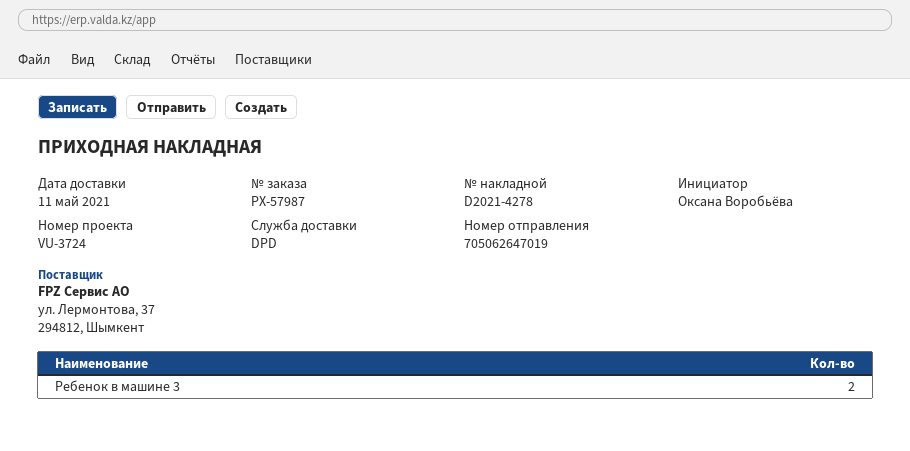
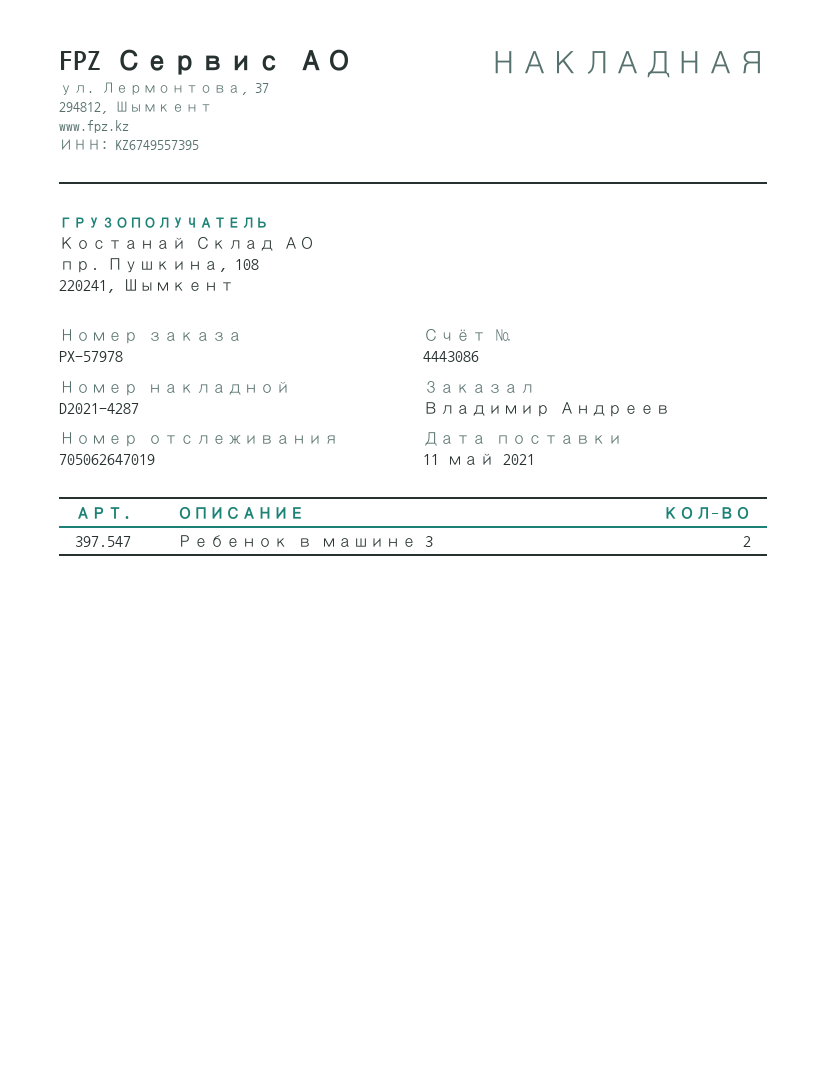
order number: PX-57987 -> PX-57978
delivery note number: D2021-4278 -> D2021-4287
ordered by: Оксана Воробьёва -> Владимир Андреев

